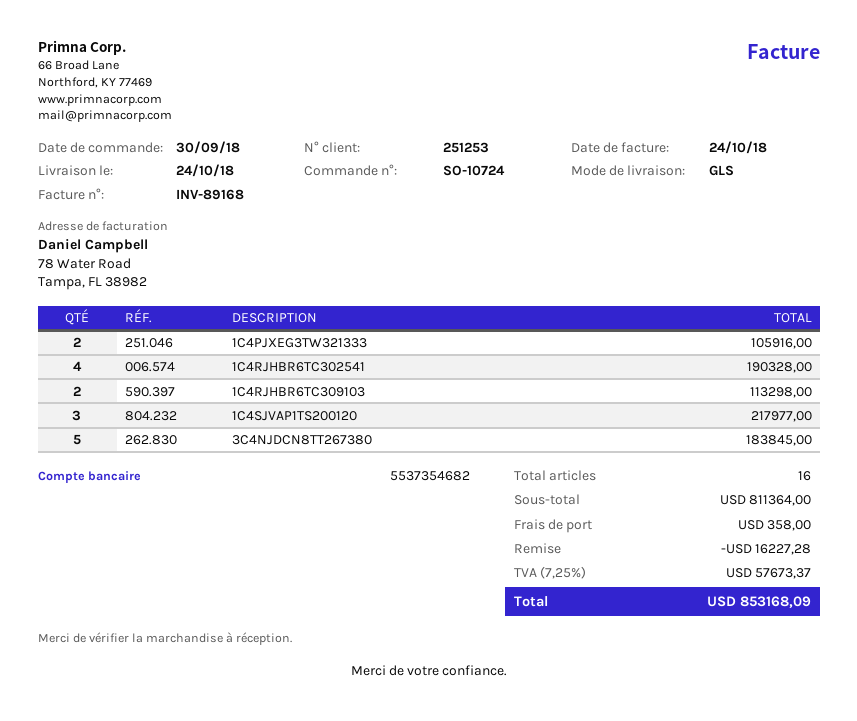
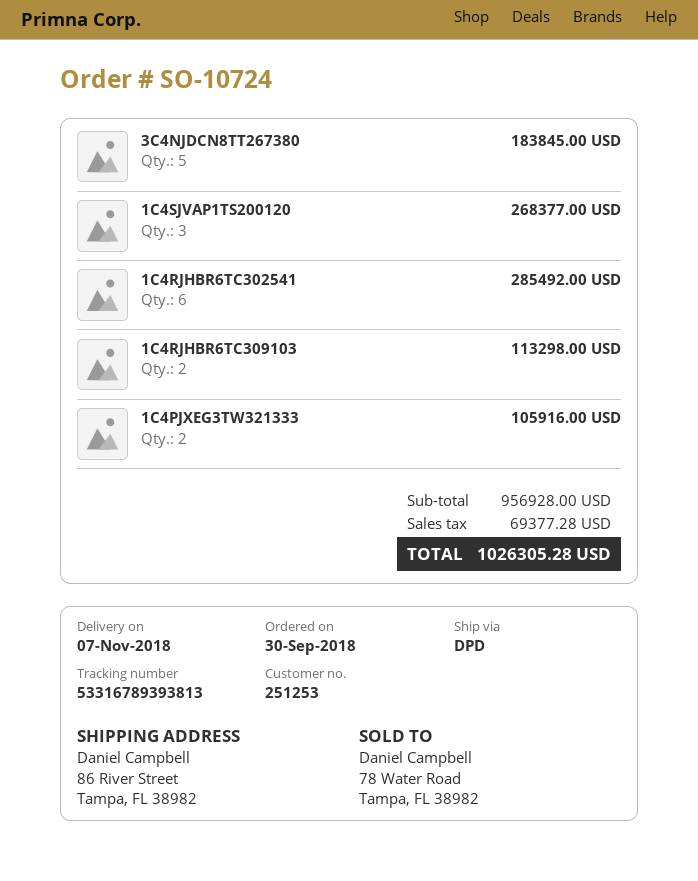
delivery date: 2018-10-24 -> 2018-11-07
shipping method: GLS -> DPD
1C4RJHBR6TC302541: 4 for 190328.00 -> 6 for 285492.00
1C4SJVAP1TS200120: 3 for 217977.00 -> 3 for 268377.00
subtotal: 811364.00 -> 956928.00
discount: 16227.28 -> none
shipping: 358.00 -> none
tax: 57673.37 -> 69377.28
total: 853168.09 -> 1026305.28

